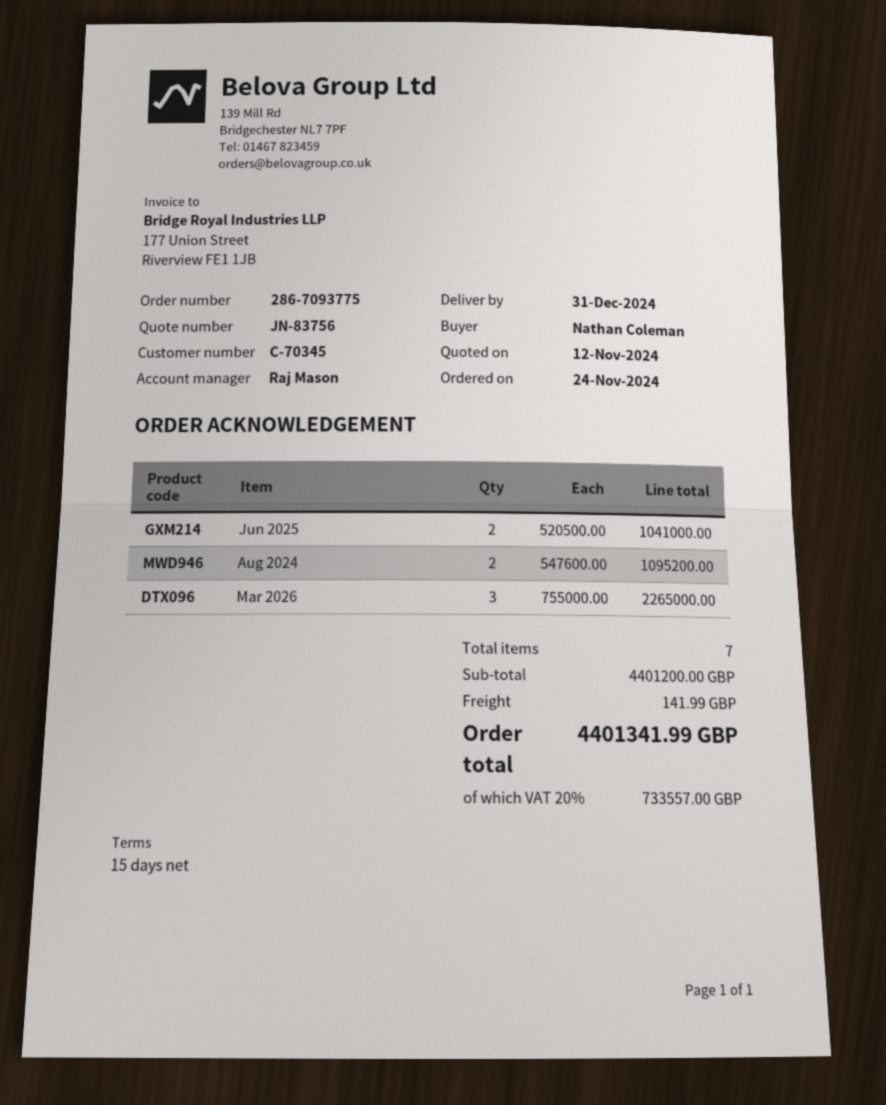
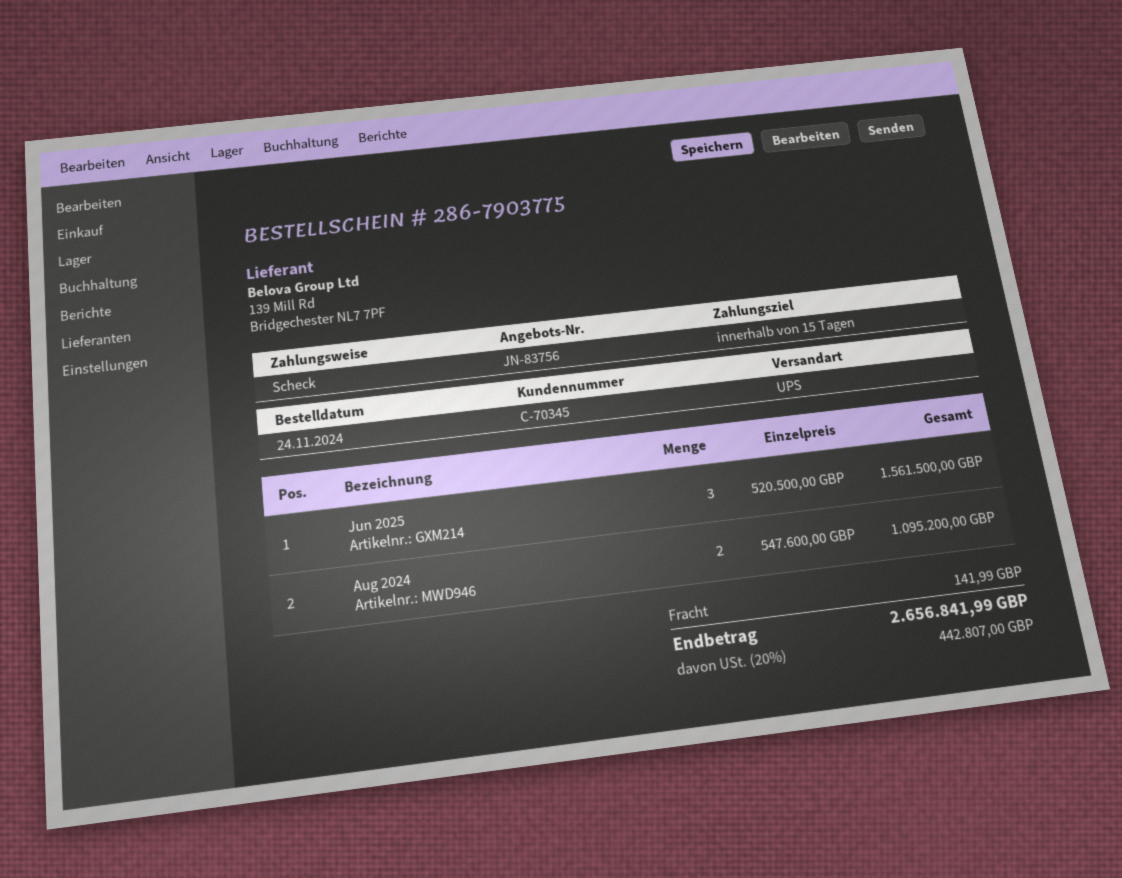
order number: 286-7093775 -> 286-7903775
Jun 2025: 2 x 520500.00 = 1041000.00 -> 3 x 520500.00 = 1561500.00
Mar 2026: 3 x 755000.00 = 2265000.00 -> none
tax: 20% = 733557.00 -> 20% = 442807.00
total: 4401341.99 -> 2656841.99

